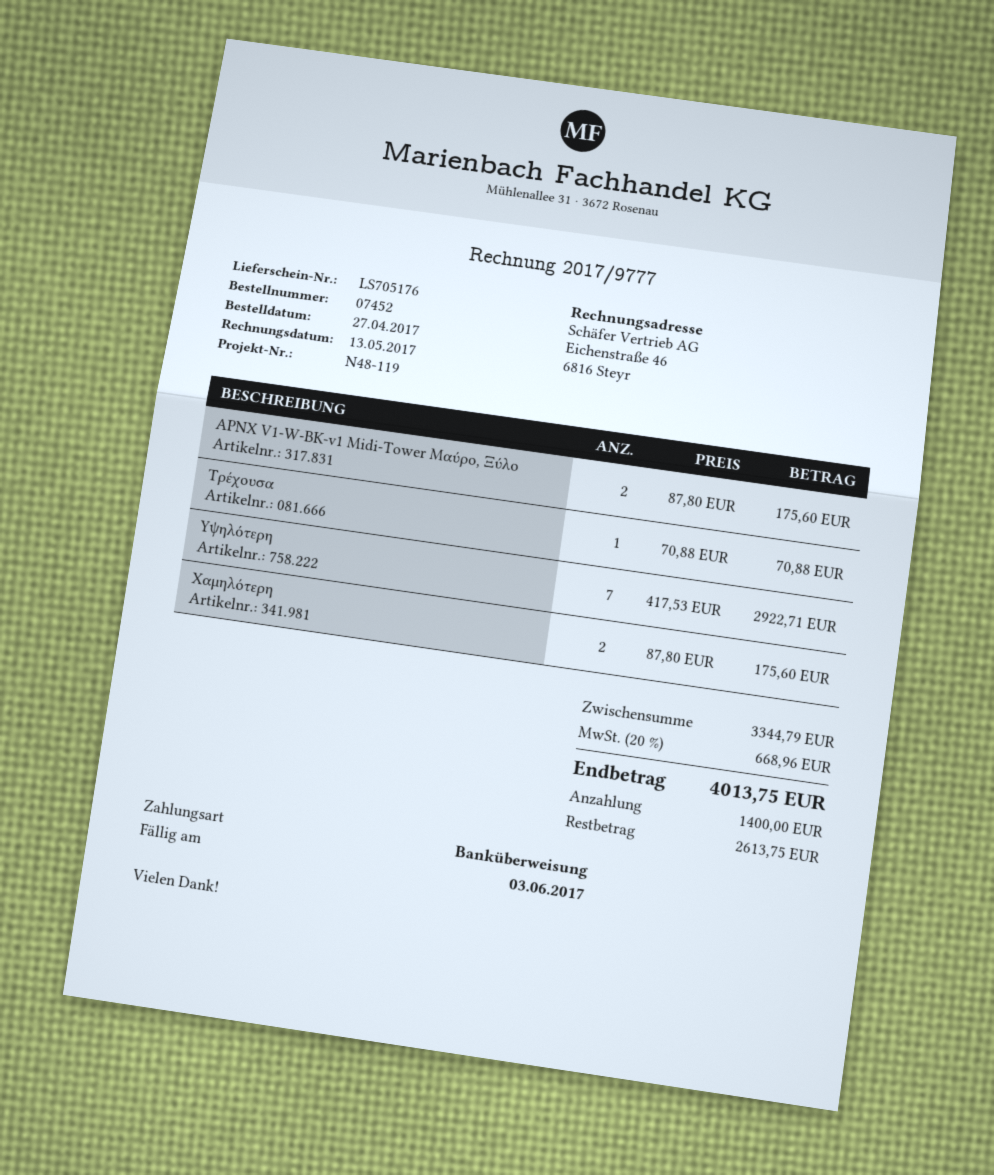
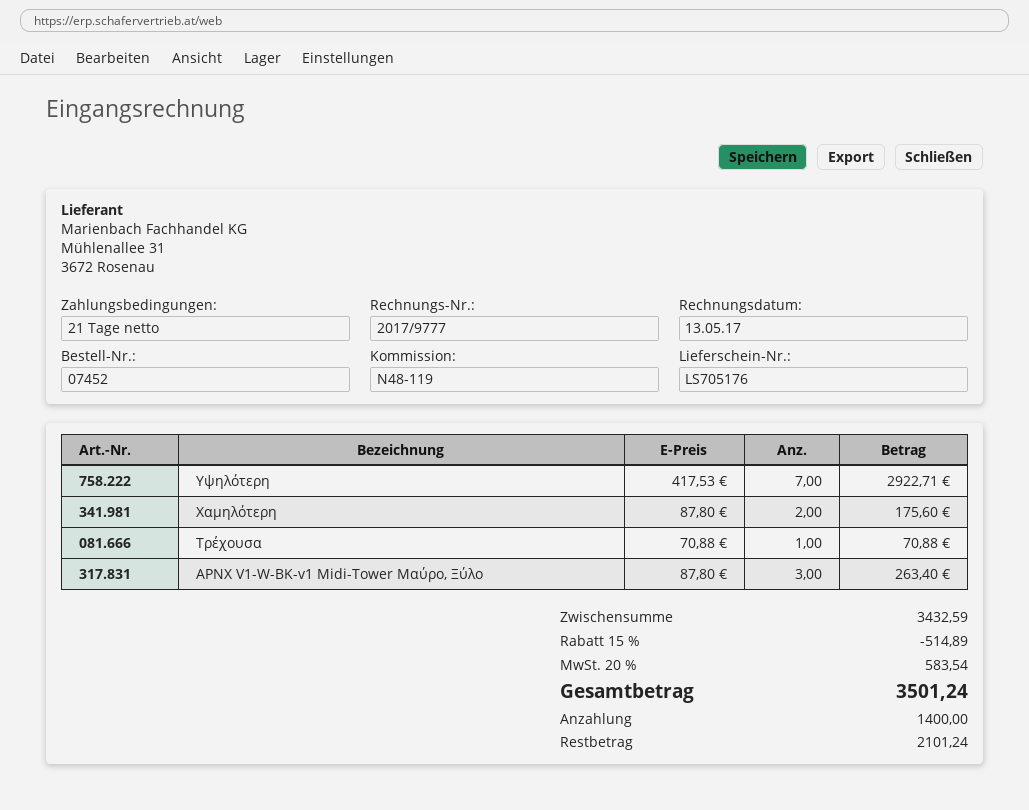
APNX V1-W-BK-v1 Midi-Tower Μαύρο, Ξύλο: 2 x 87.80 = 175.60 -> 3 x 87.80 = 263.40
subtotal: 3344.79 -> 3432.59
discount: none -> 15% = 514.89
tax: 20% = 668.96 -> 20% = 583.54
total: 4013.75 -> 3501.24
balance: 2613.75 -> 2101.24

